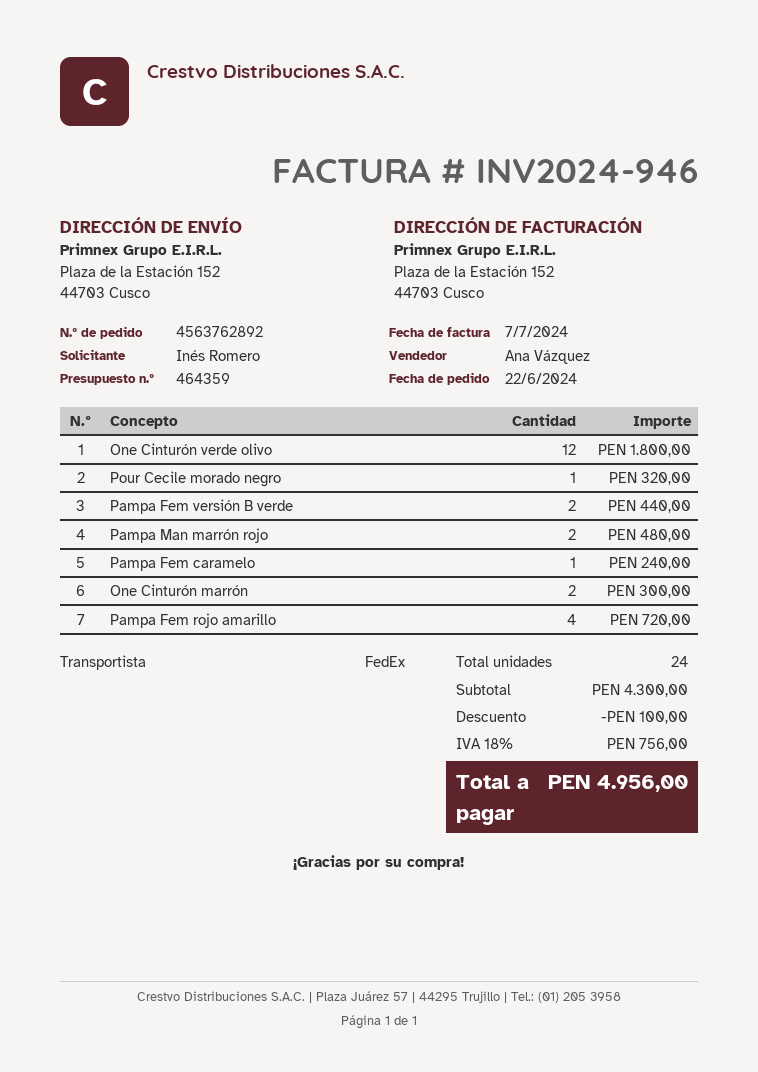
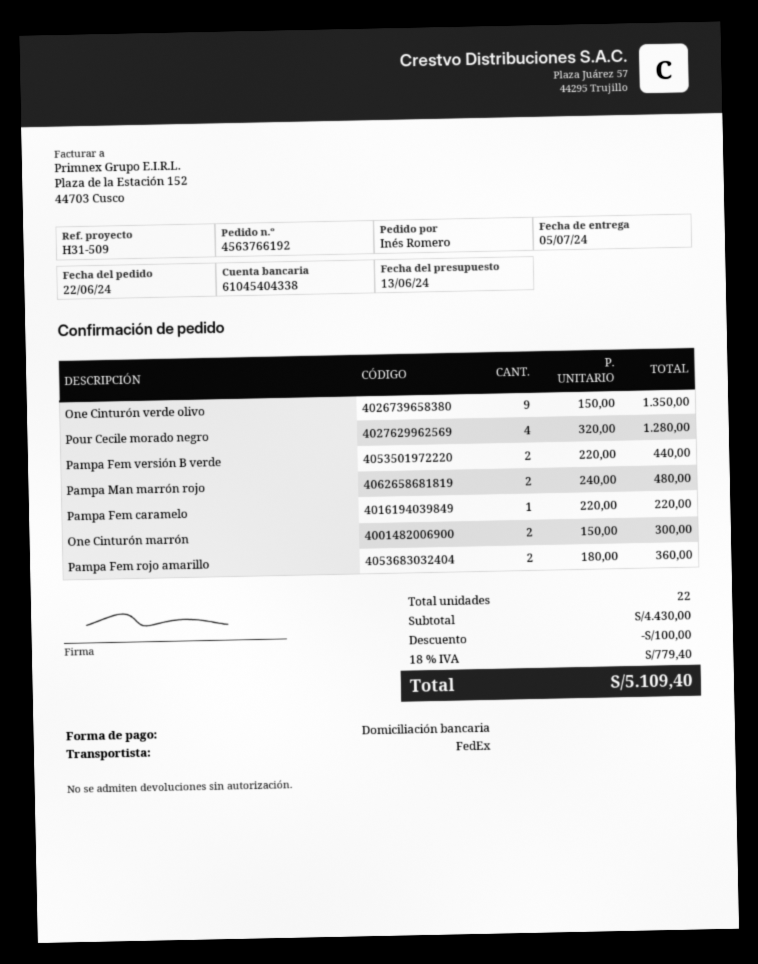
order number: 4563762892 -> 4563766192
One Cinturón verde olivo: 12 for 1800.00 -> 9 for 1350.00
Pour Cecile morado negro: 1 for 320.00 -> 4 for 1280.00
Pampa Fem caramelo: 1 for 240.00 -> 1 for 220.00
Pampa Fem rojo amarillo: 4 for 720.00 -> 2 for 360.00
total quantity: 24 -> 22
subtotal: 4300.00 -> 4430.00
tax: 18% = 756.00 -> 18% = 779.40
total: 4956.00 -> 5109.40

